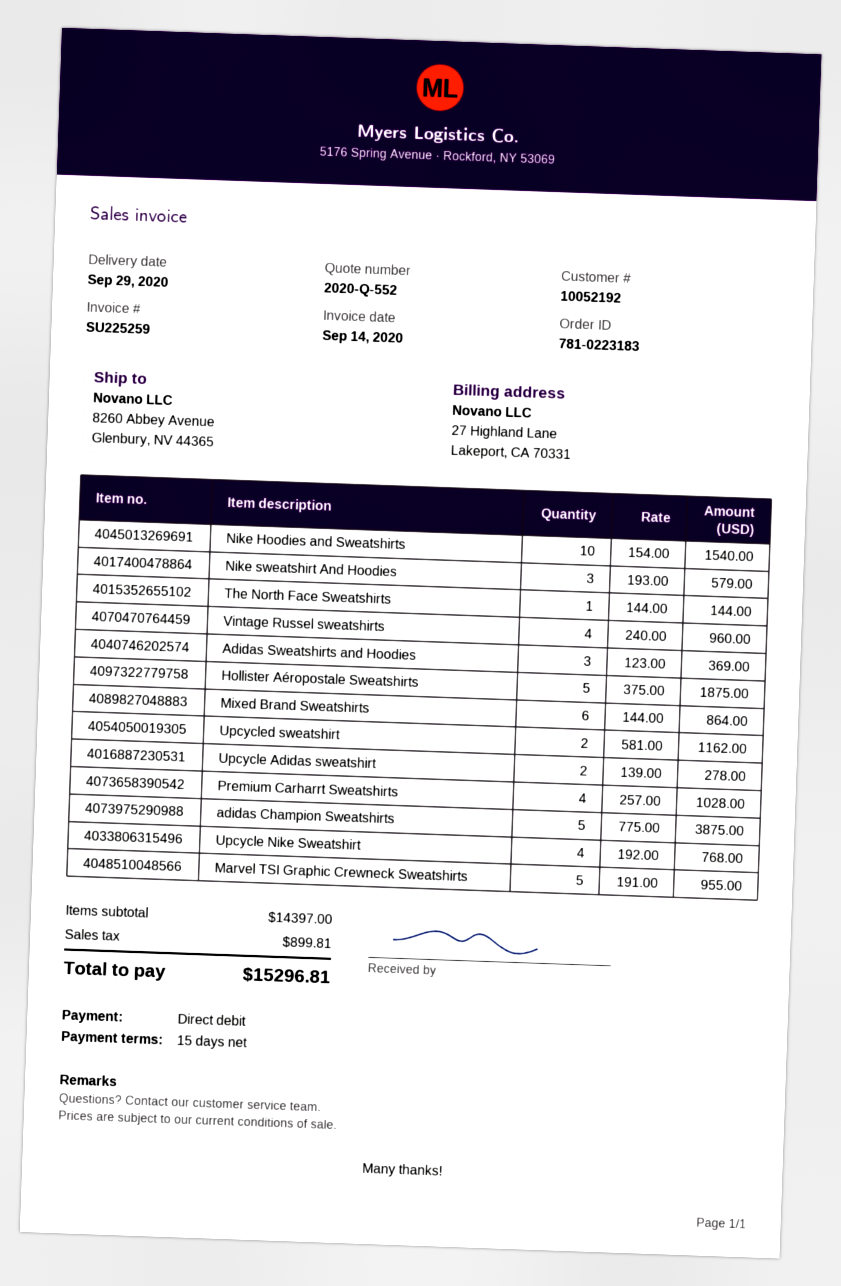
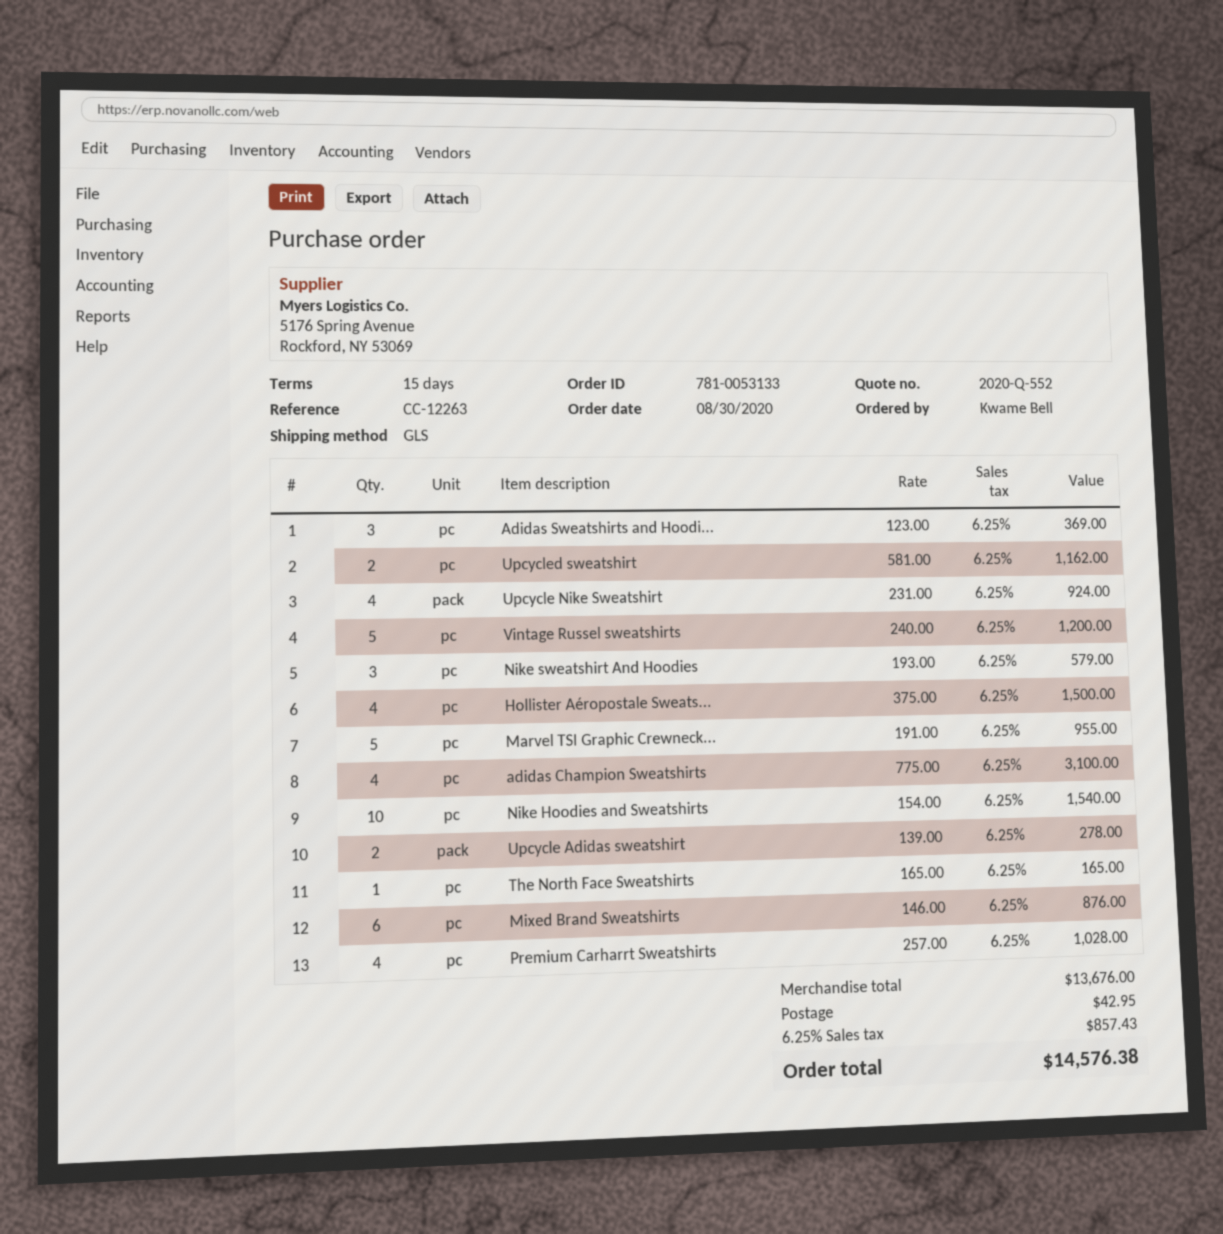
order number: 781-0223183 -> 781-0053133
The North Face Sweatshirts: 1 x 144.00 = 144.00 -> 1 x 165.00 = 165.00
Vintage Russel sweatshirts: 4 x 240.00 = 960.00 -> 5 x 240.00 = 1200.00
Hollister Aéropostale Sweatshirts: 5 x 375.00 = 1875.00 -> 4 x 375.00 = 1500.00
Mixed Brand Sweatshirts: 6 x 144.00 = 864.00 -> 6 x 146.00 = 876.00
adidas Champion Sweatshirts: 5 x 775.00 = 3875.00 -> 4 x 775.00 = 3100.00
Upcycle Nike Sweatshirt: 4 x 192.00 = 768.00 -> 4 x 231.00 = 924.00
subtotal: 14397.00 -> 13676.00
shipping: none -> 42.95
tax: 899.81 -> 857.43
total: 15296.81 -> 14576.38

